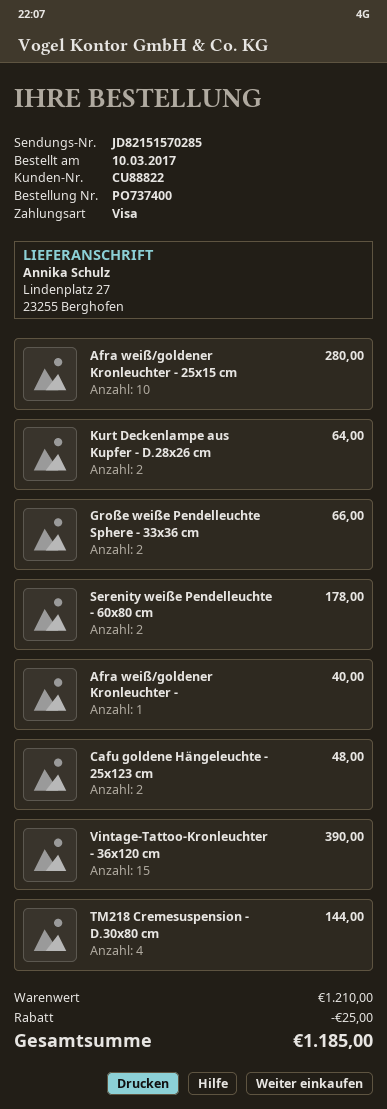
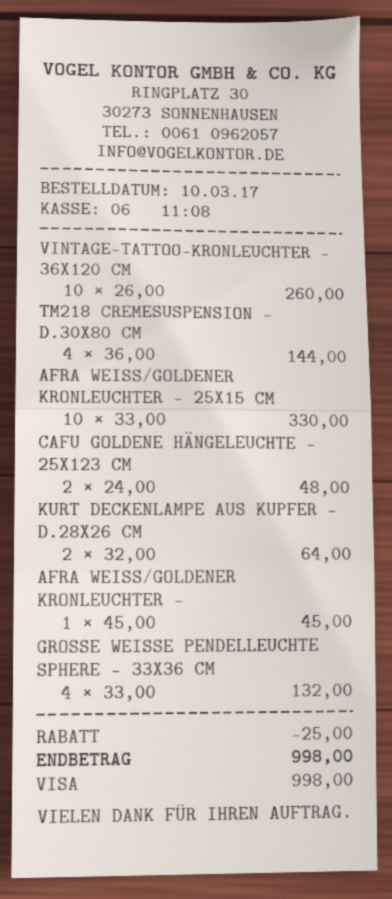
Afra weiß/goldener Kronleuchter - 25x15 cm: 10 for 280.00 -> 10 for 330.00
Große weiße Pendelleuchte Sphere - 33x36 cm: 2 for 66.00 -> 4 for 132.00
Serenity weiße Pendelleuchte - 60x80 cm: 2 for 178.00 -> none
Afra weiß/goldener Kronleuchter -: 1 for 40.00 -> 1 for 45.00
Vintage-Tattoo-Kronleuchter - 36x120 cm: 15 for 390.00 -> 10 for 260.00
total: 1185.00 -> 998.00

